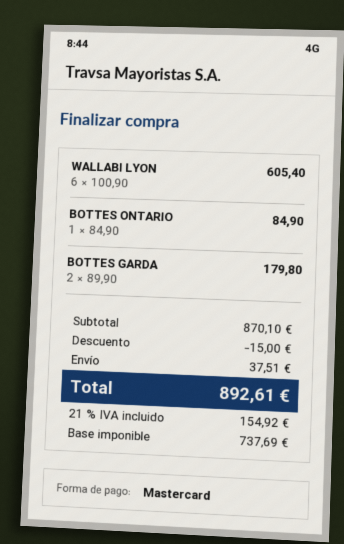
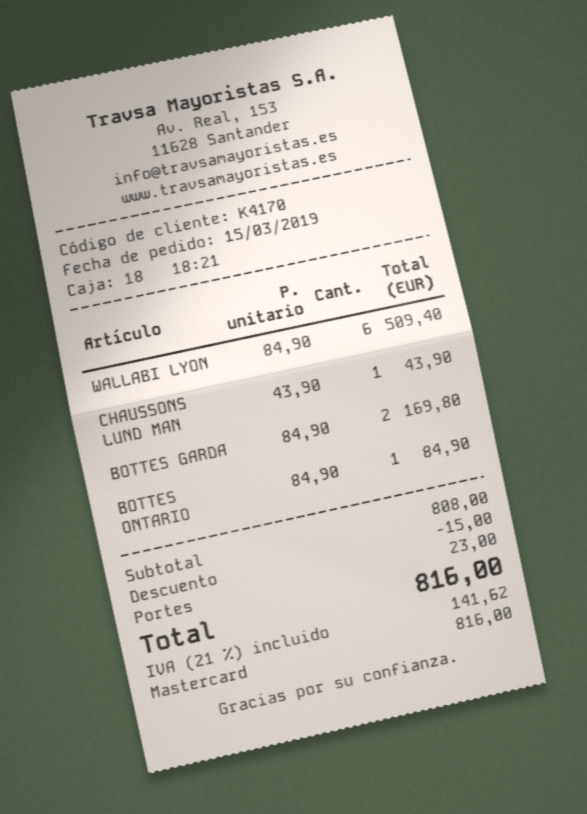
WALLABI LYON: 6 x 100.90 = 605.40 -> 6 x 84.90 = 509.40
BOTTES GARDA: 2 x 89.90 = 179.80 -> 2 x 84.90 = 169.80
CHAUSSONS LUND MAN: none -> 1 x 43.90 = 43.90
subtotal: 870.10 -> 808.00
shipping: 37.51 -> 23.00
tax: 21% = 154.92 -> 21% = 141.62
total: 892.61 -> 816.00

